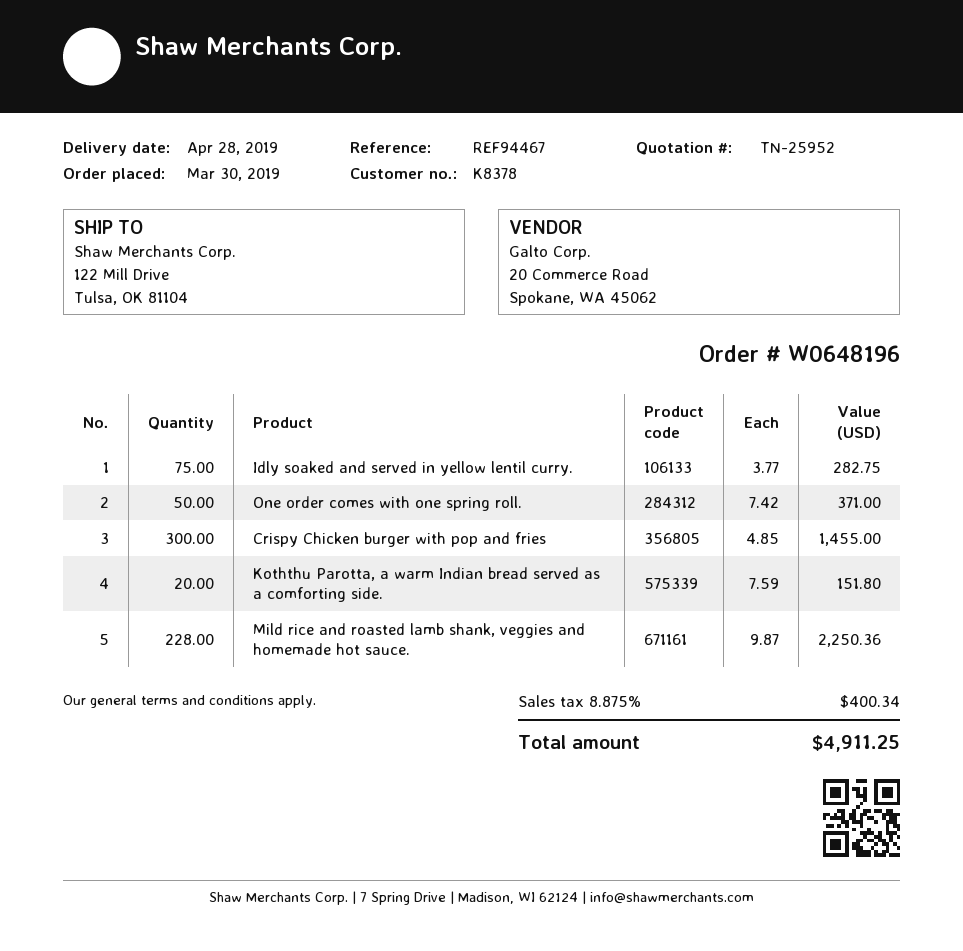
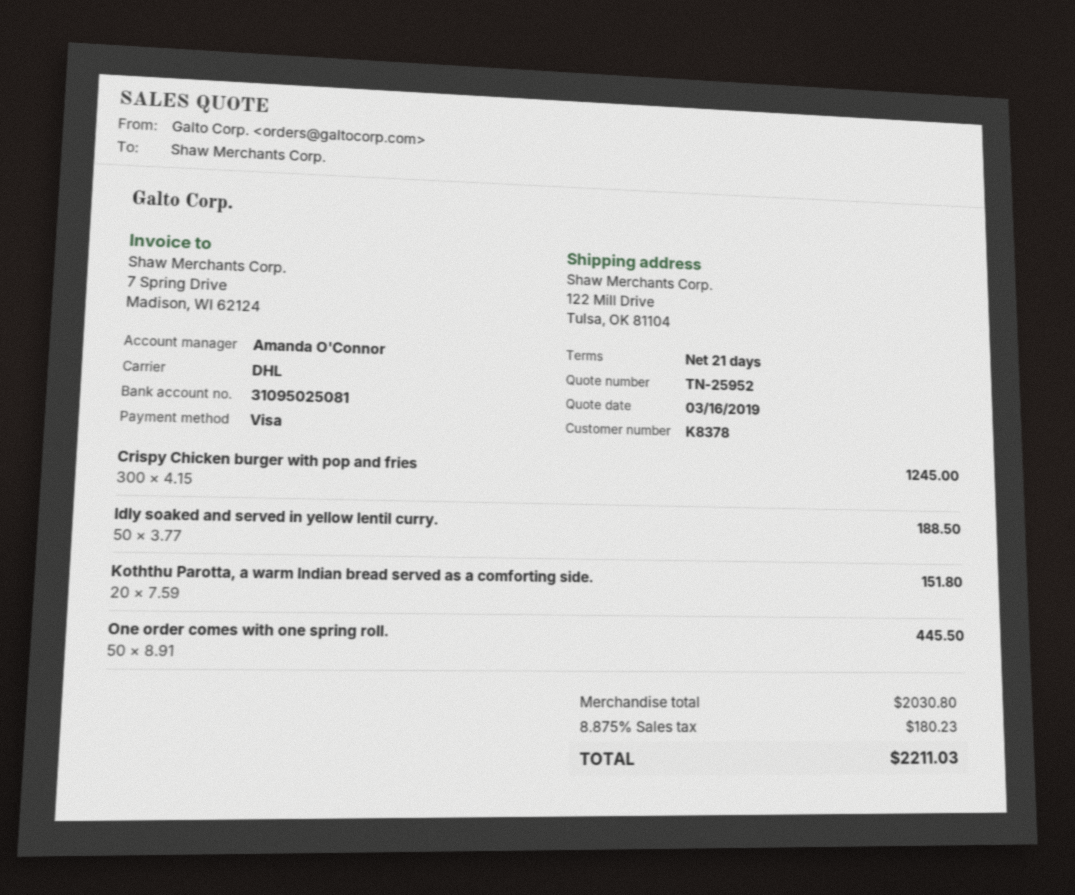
Idly soaked and served in yellow lentil curry.: 75 x 3.77 = 282.75 -> 50 x 3.77 = 188.50
One order comes with one spring roll.: 50 x 7.42 = 371.00 -> 50 x 8.91 = 445.50
Crispy Chicken burger with pop and fries: 300 x 4.85 = 1455.00 -> 300 x 4.15 = 1245.00
Mild rice and roasted lamb shank, veggies and homemade hot sauce.: 228 x 9.87 = 2250.36 -> none
tax: 8.875% = 400.34 -> 8.875% = 180.23
total: 4911.25 -> 2211.03

